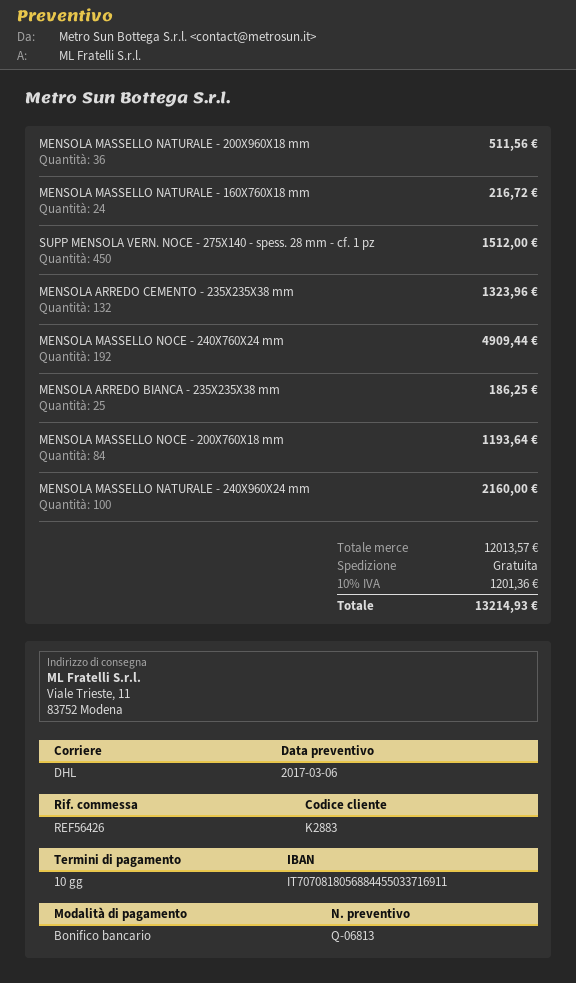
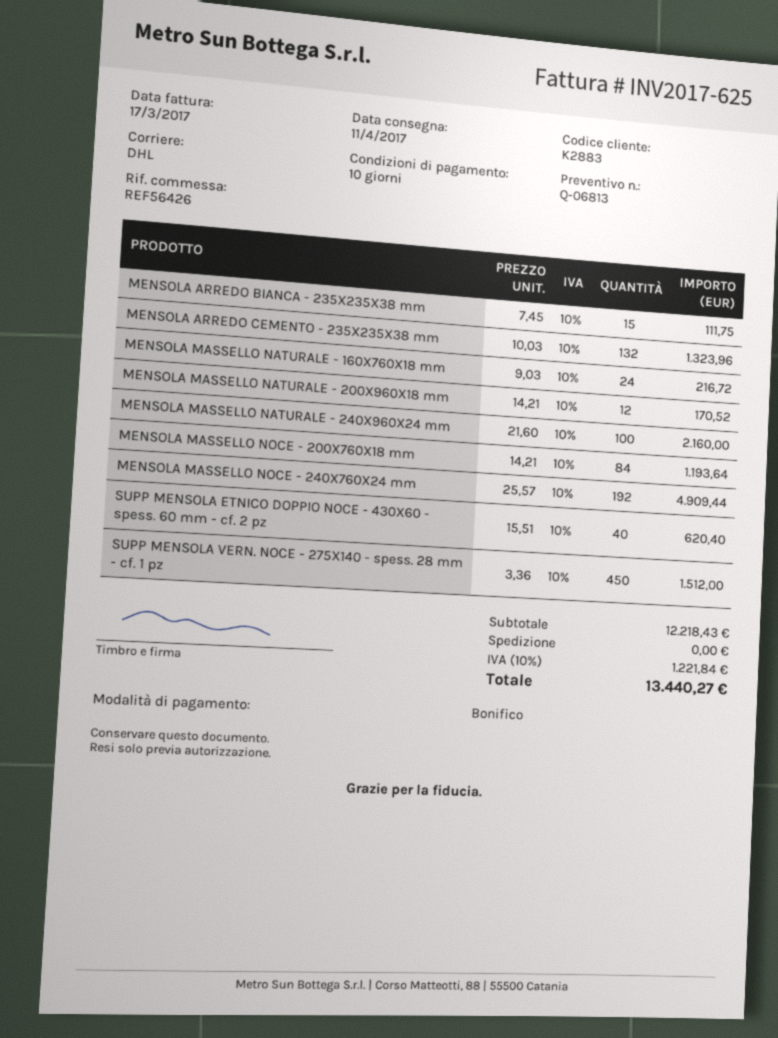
MENSOLA MASSELLO NATURALE - 200X960X18 mm: 36 for 511.56 -> 12 for 170.52
MENSOLA ARREDO BIANCA - 235X235X38 mm: 25 for 186.25 -> 15 for 111.75
SUPP MENSOLA ETNICO DOPPIO NOCE - 430X60 - spess. 60 mm - cf. 2 pz: none -> 40 for 620.40
subtotal: 12013.57 -> 12218.43
tax: 10% = 1201.36 -> 10% = 1221.84
total: 13214.93 -> 13440.27

